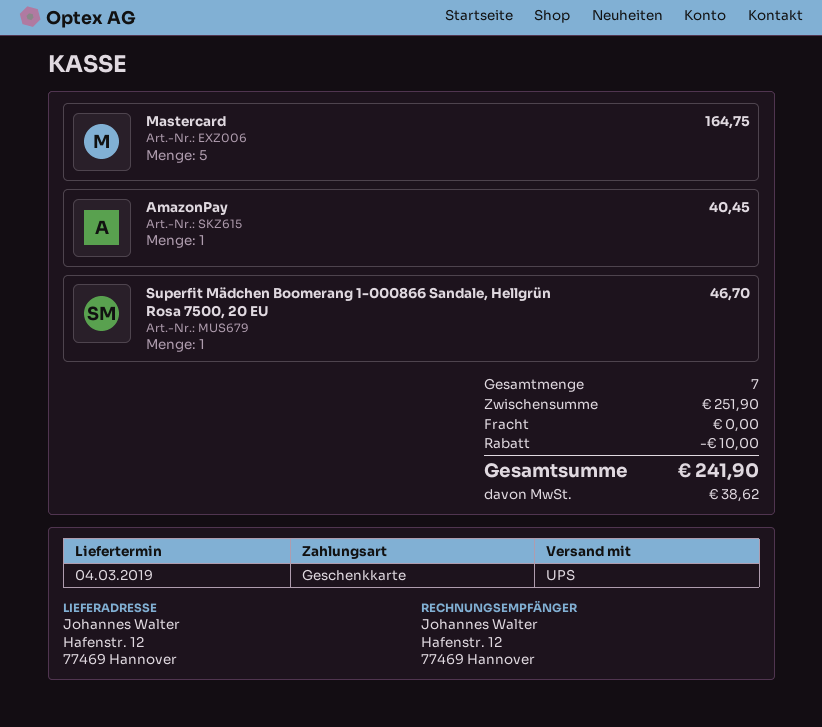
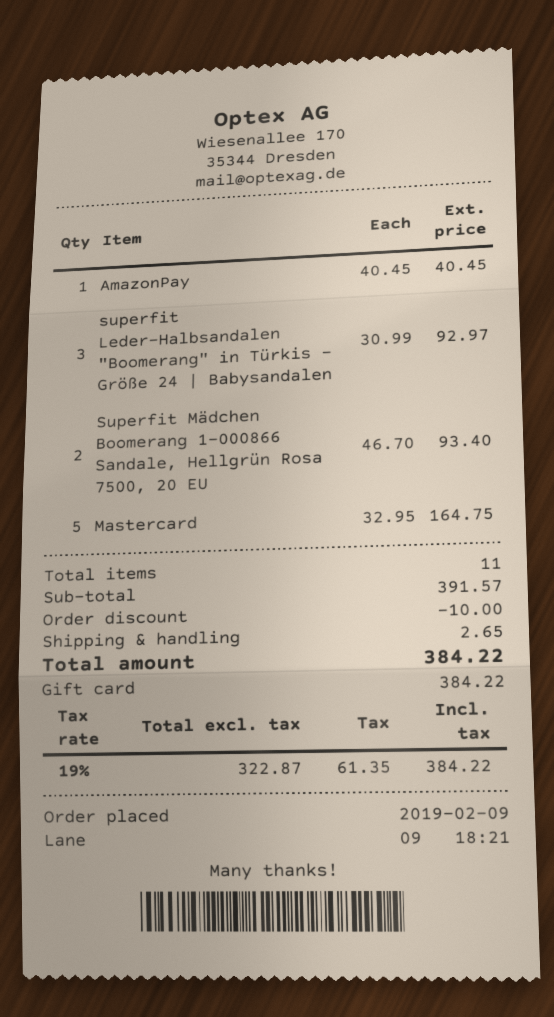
Superfit Mädchen Boomerang 1-000866 Sandale, Hellgrün Rosa 7500, 20 EU: 1 for 46.70 -> 2 for 93.40
superfit Leder-Halbsandalen "Boomerang" in Türkis - Größe 24 | Babysandalen: none -> 3 for 92.97
total quantity: 7 -> 11
subtotal: 251.90 -> 391.57
shipping: 0.00 -> 2.65
tax: 38.62 -> 61.35
total: 241.90 -> 384.22

